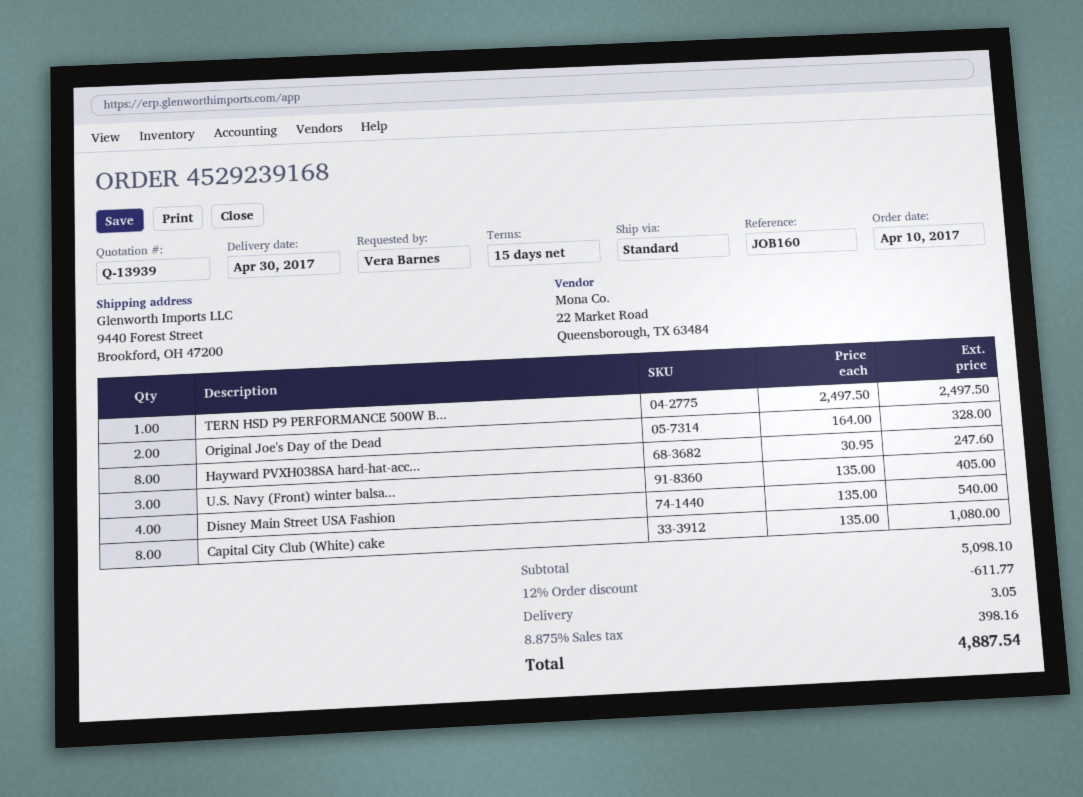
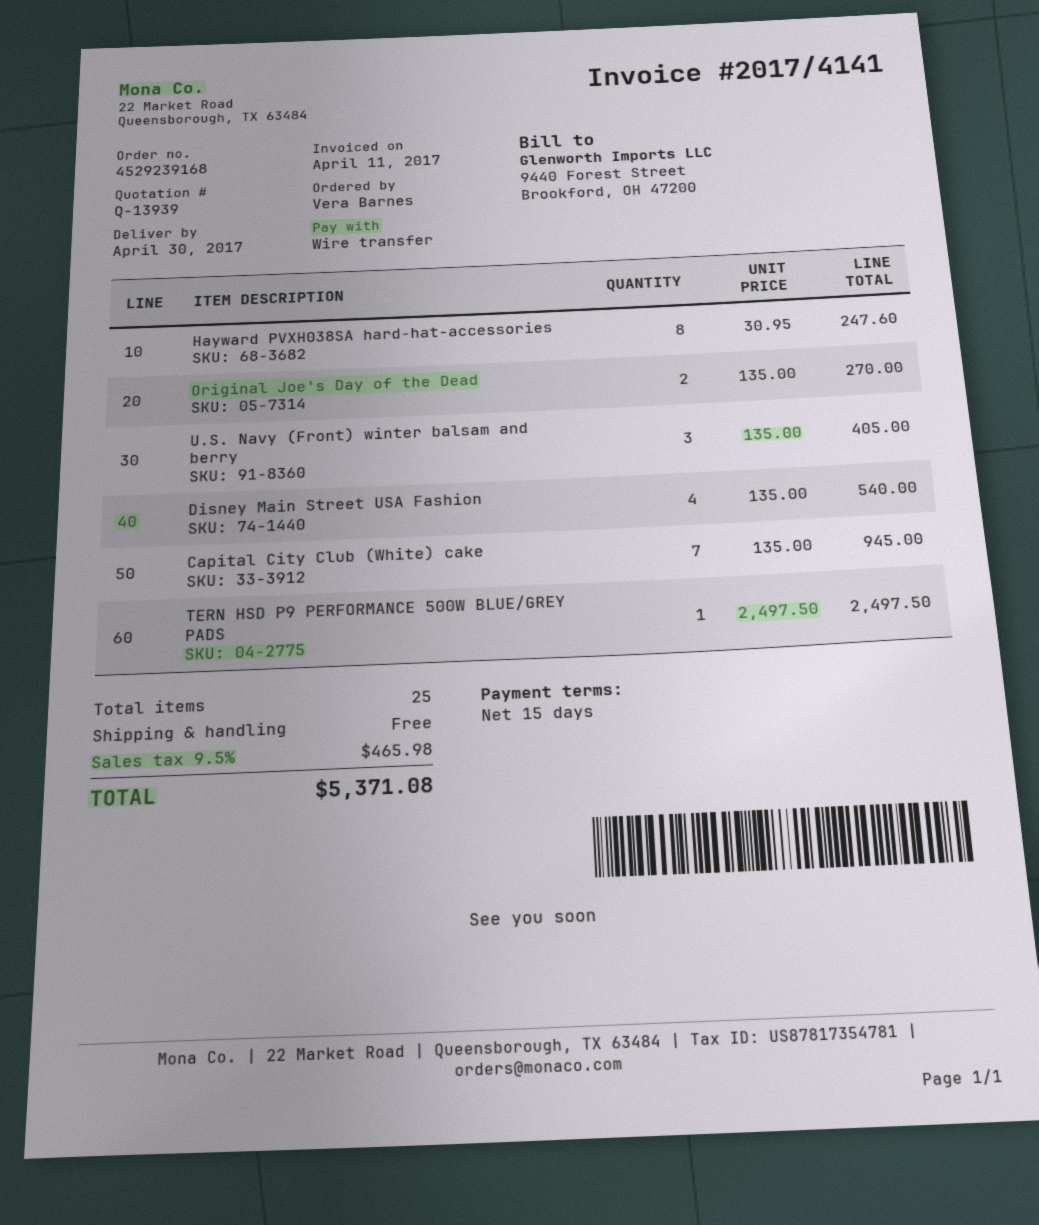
Original Joe's Day of the Dead: 2 x 164.00 = 328.00 -> 2 x 135.00 = 270.00
Capital City Club (White) cake: 8 x 135.00 = 1080.00 -> 7 x 135.00 = 945.00
discount: 12% = 611.77 -> none
shipping: 3.05 -> 0.00
tax: 8.875% = 398.16 -> 9.5% = 465.98
total: 4887.54 -> 5371.08

